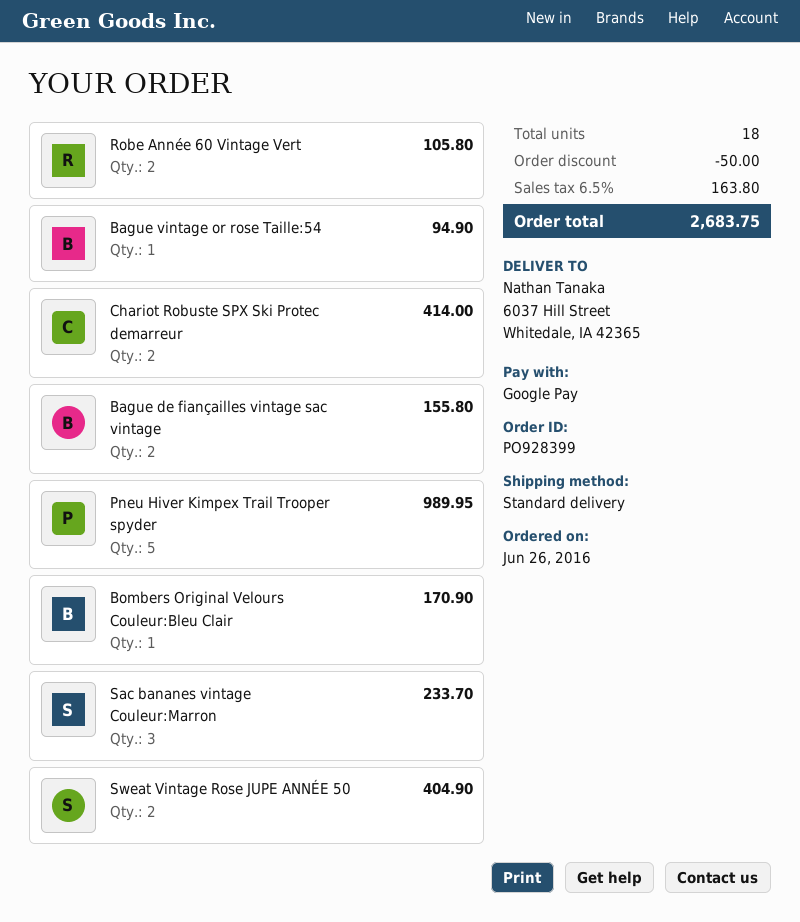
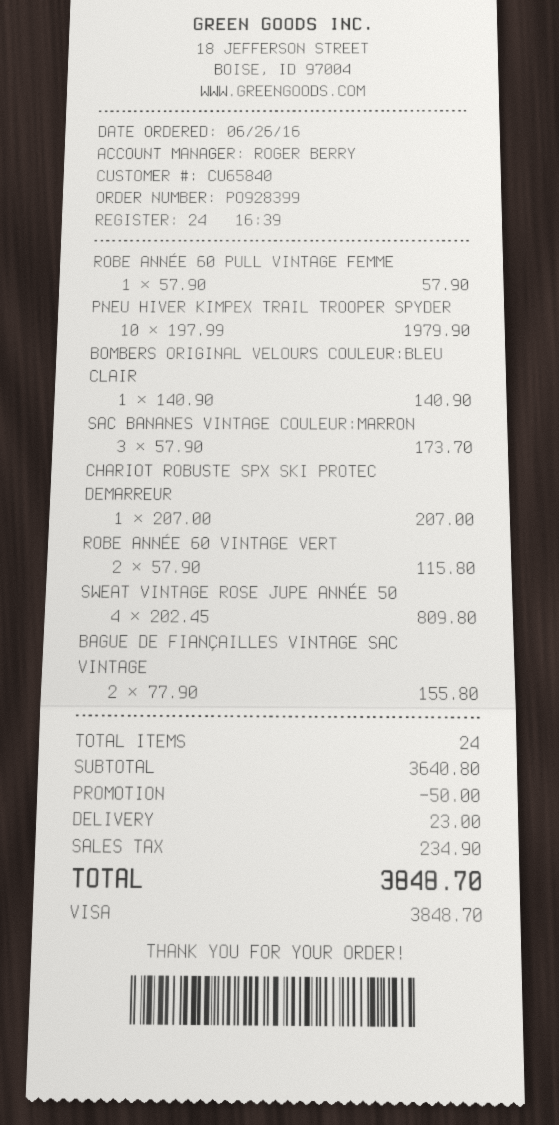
payment method: Google Pay -> Visa
Robe Année 60 Vintage Vert: 2 for 105.80 -> 2 for 115.80
Bague vintage or rose Taille:54: 1 for 94.90 -> none
Chariot Robuste SPX Ski Protec demarreur: 2 for 414.00 -> 1 for 207.00
Pneu Hiver Kimpex Trail Trooper spyder: 5 for 989.95 -> 10 for 1979.90
Bombers Original Velours Couleur:Bleu Clair: 1 for 170.90 -> 1 for 140.90
Sac bananes vintage Couleur:Marron: 3 for 233.70 -> 3 for 173.70
Sweat Vintage Rose JUPE ANNÉE 50: 2 for 404.90 -> 4 for 809.80
ROBE ANNÉE 60 PULL VINTAGE FEMME: none -> 1 for 57.90
total quantity: 18 -> 24
shipping: none -> 23.00
tax: 163.80 -> 234.90
total: 2683.75 -> 3848.70

